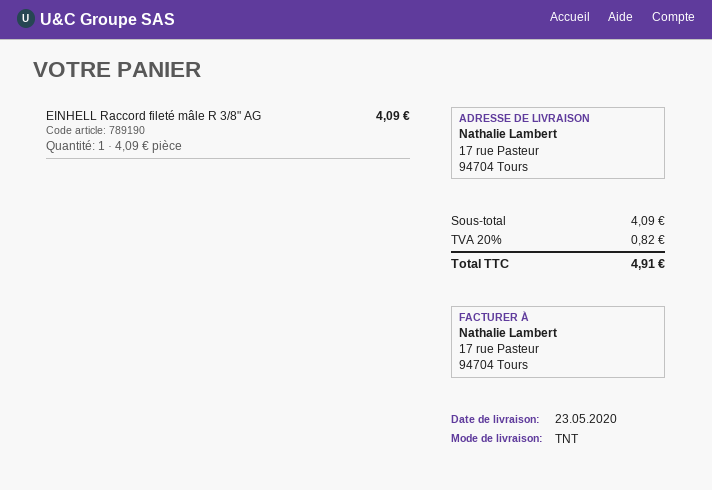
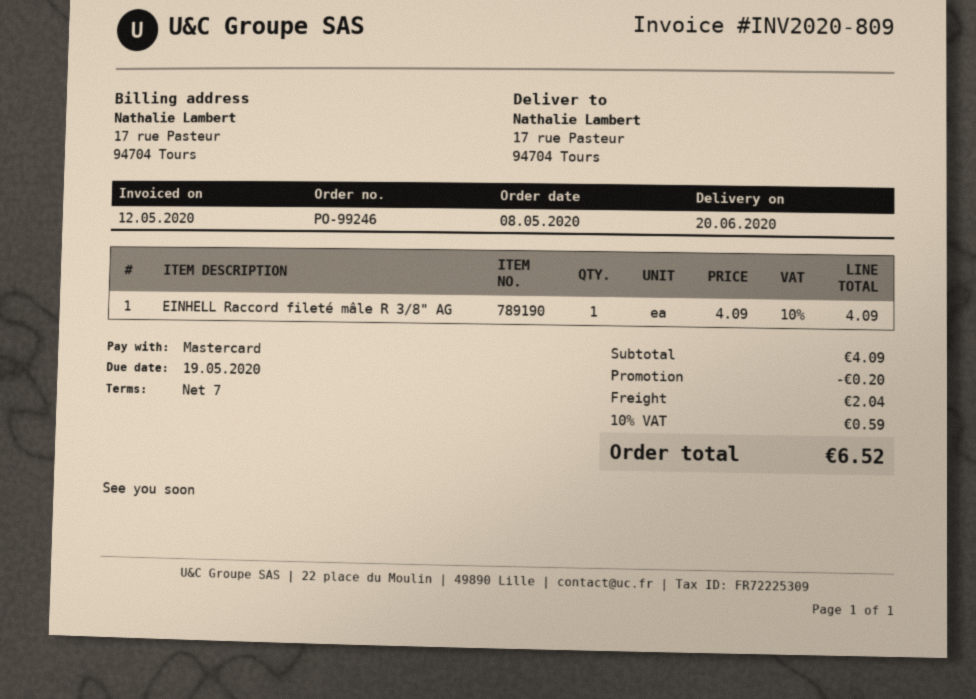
delivery date: 2020-05-23 -> 2020-06-20
discount: none -> 0.20
shipping: none -> 2.04
tax: 20% = 0.82 -> 10% = 0.59
total: 4.91 -> 6.52

